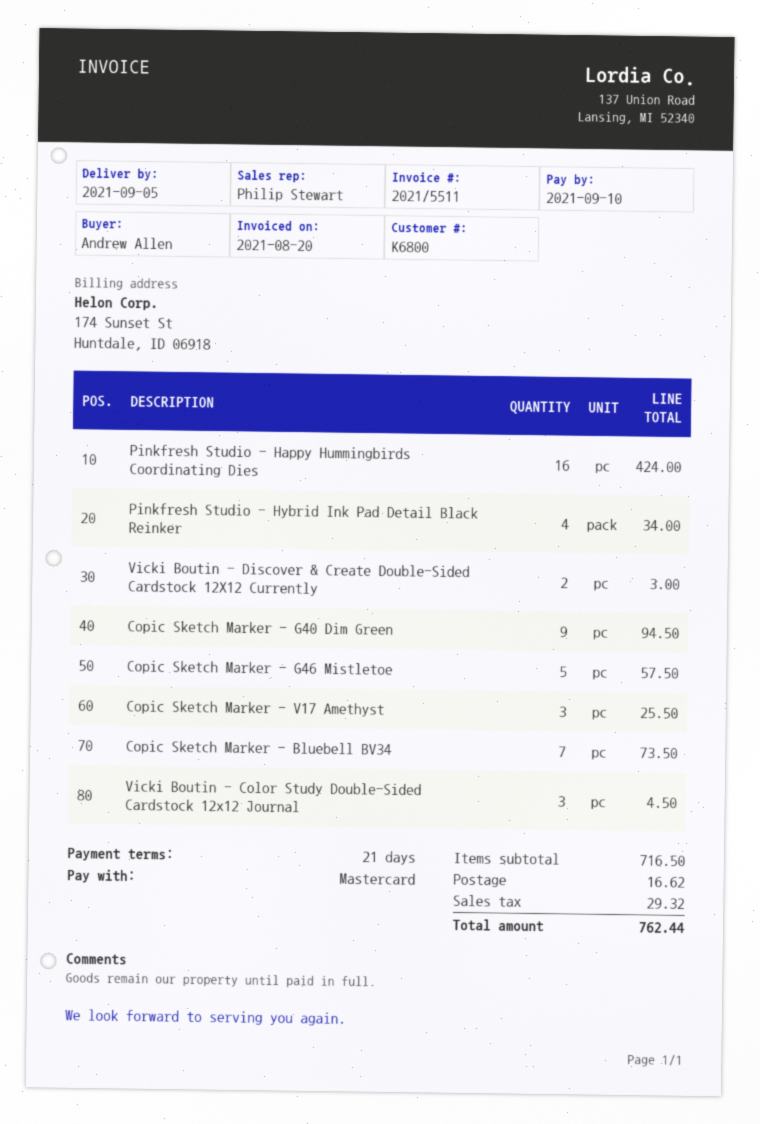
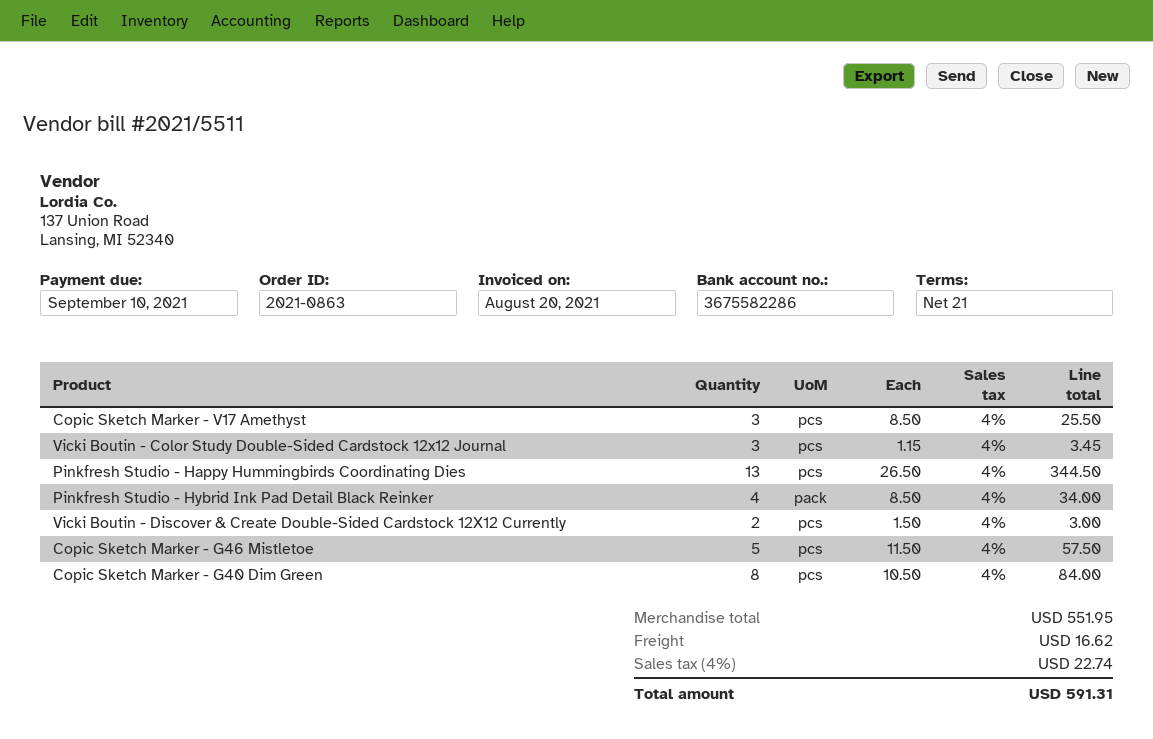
Pinkfresh Studio - Happy Hummingbirds Coordinating Dies: 16 for 424.00 -> 13 for 344.50
Copic Sketch Marker - G40 Dim Green: 9 for 94.50 -> 8 for 84.00
Copic Sketch Marker - Bluebell BV34: 7 for 73.50 -> none
Vicki Boutin - Color Study Double-Sided Cardstock 12x12 Journal: 3 for 4.50 -> 3 for 3.45
subtotal: 716.50 -> 551.95
tax: 29.32 -> 22.74
total: 762.44 -> 591.31

